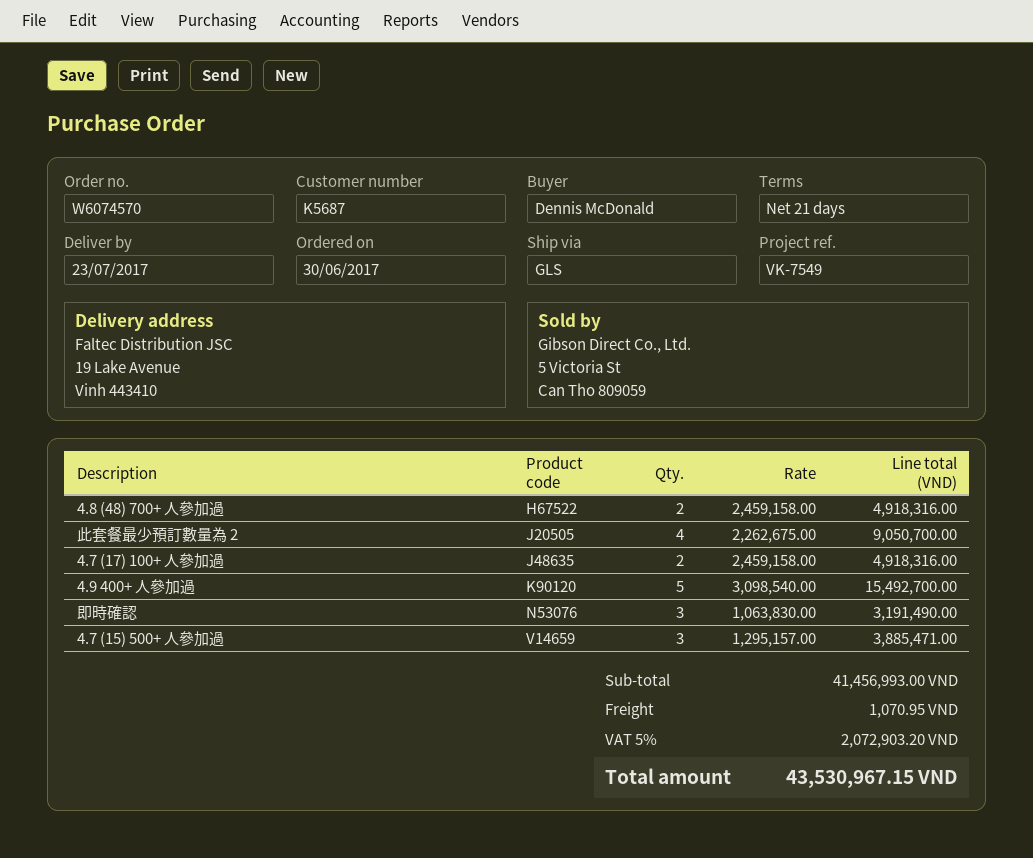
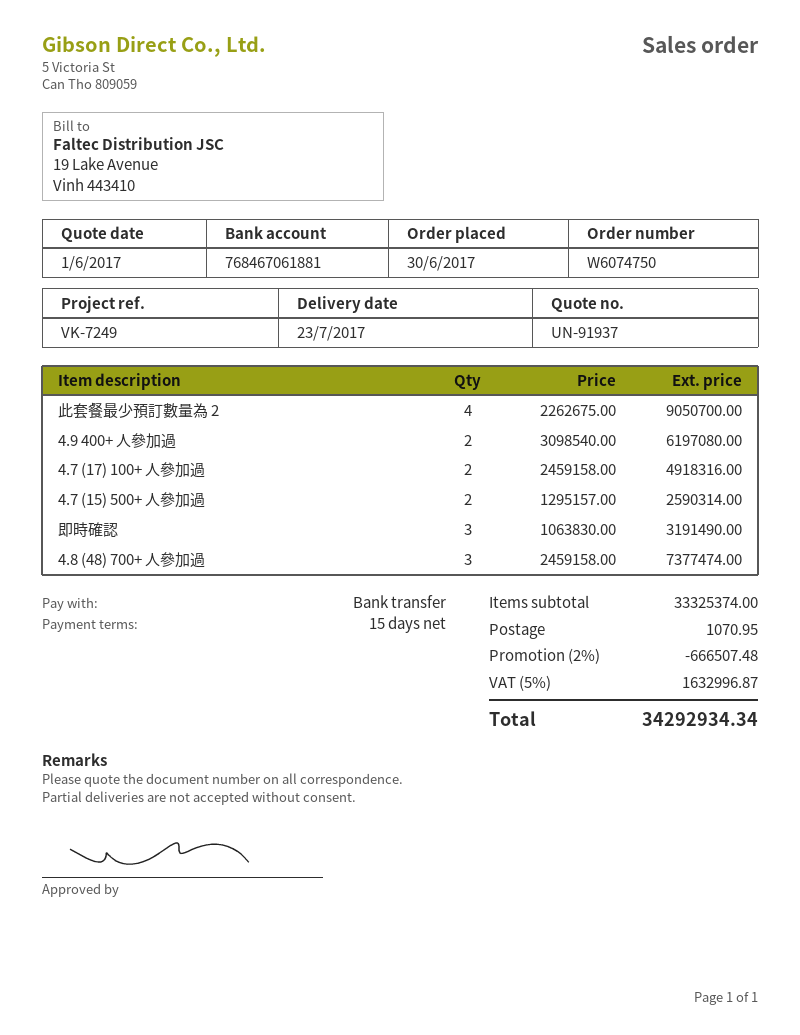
order number: W6074570 -> W6074750
payment terms: 21 days -> 15 days
reference: VK-7549 -> VK-7249
4.8 (48) 700+ 人參加過: 2 x 2459158.00 = 4918316.00 -> 3 x 2459158.00 = 7377474.00
4.9 400+ 人參加過: 5 x 3098540.00 = 15492700.00 -> 2 x 3098540.00 = 6197080.00
4.7 (15) 500+ 人參加過: 3 x 1295157.00 = 3885471.00 -> 2 x 1295157.00 = 2590314.00
subtotal: 41456993.00 -> 33325374.00
discount: none -> 2% = 666507.48
tax: 5% = 2072903.20 -> 5% = 1632996.87
total: 43530967.15 -> 34292934.34

